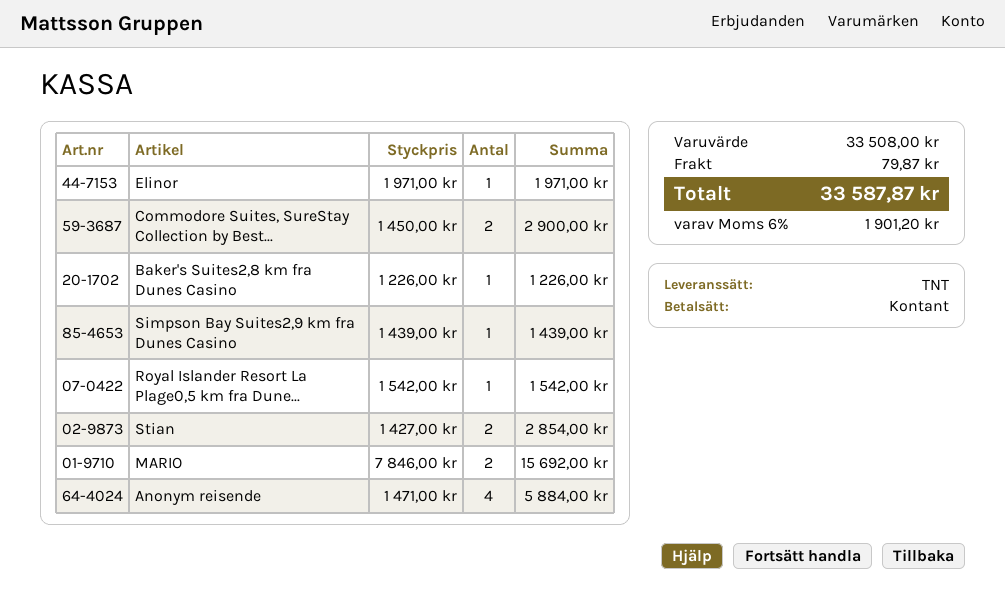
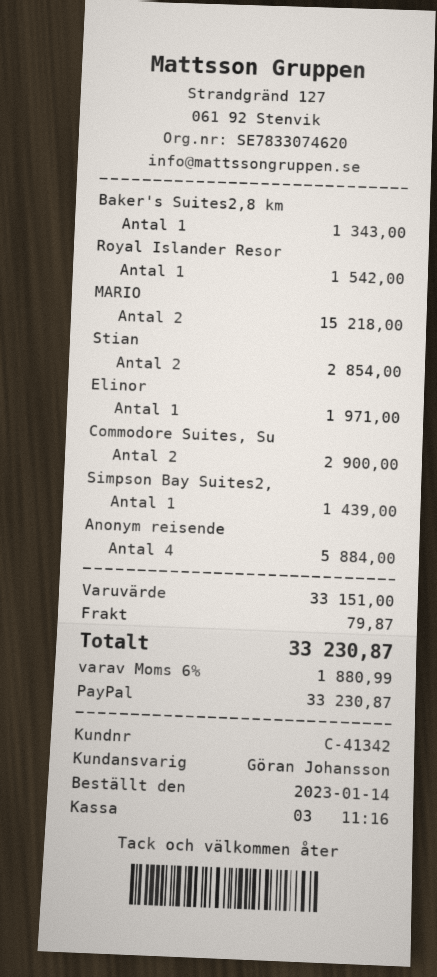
payment method: cash -> PayPal
Baker's Suites2,8 km fra Dunes Casino: 1 for 1226.00 -> 1 for 1343.00
MARIO: 2 for 15692.00 -> 2 for 15218.00
subtotal: 33508.00 -> 33151.00
tax: 6% = 1901.20 -> 6% = 1880.99
total: 33587.87 -> 33230.87

